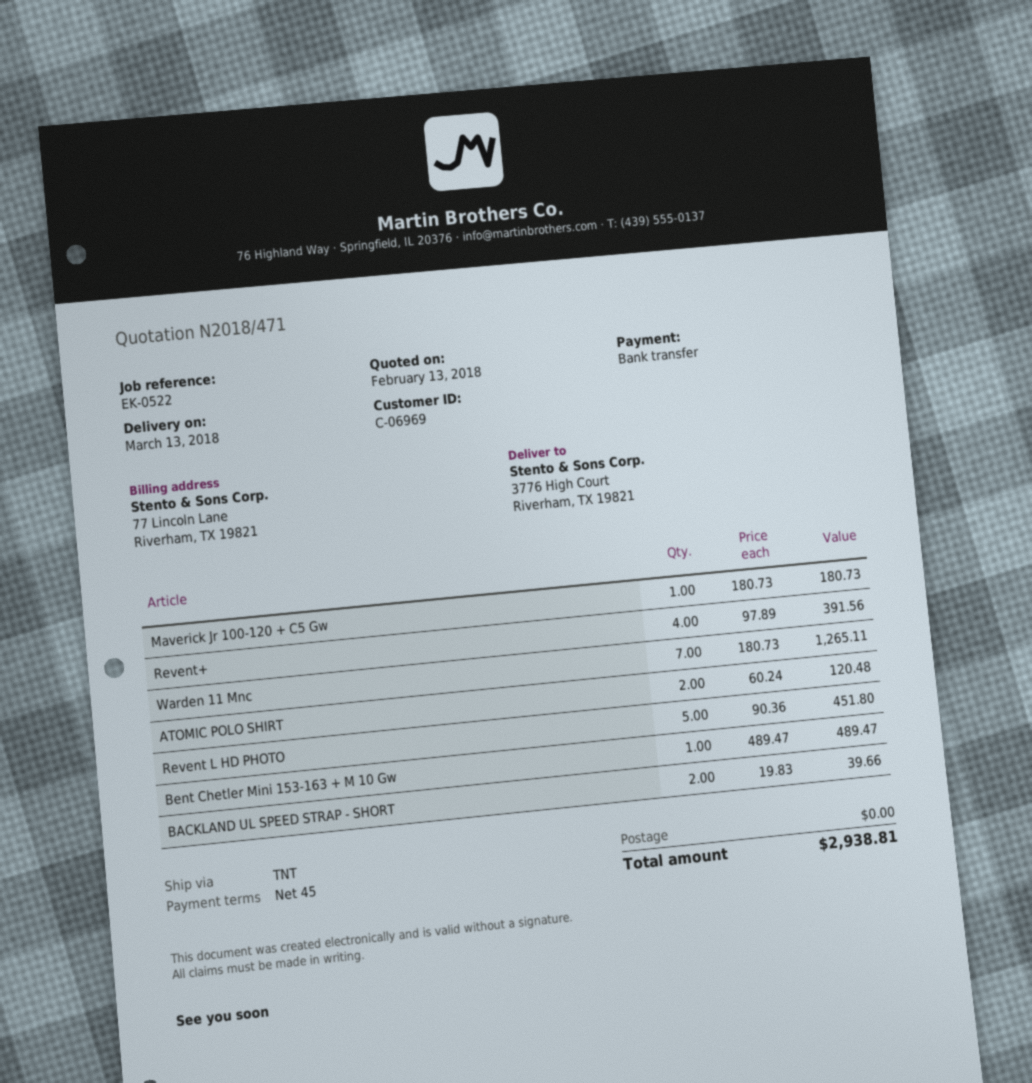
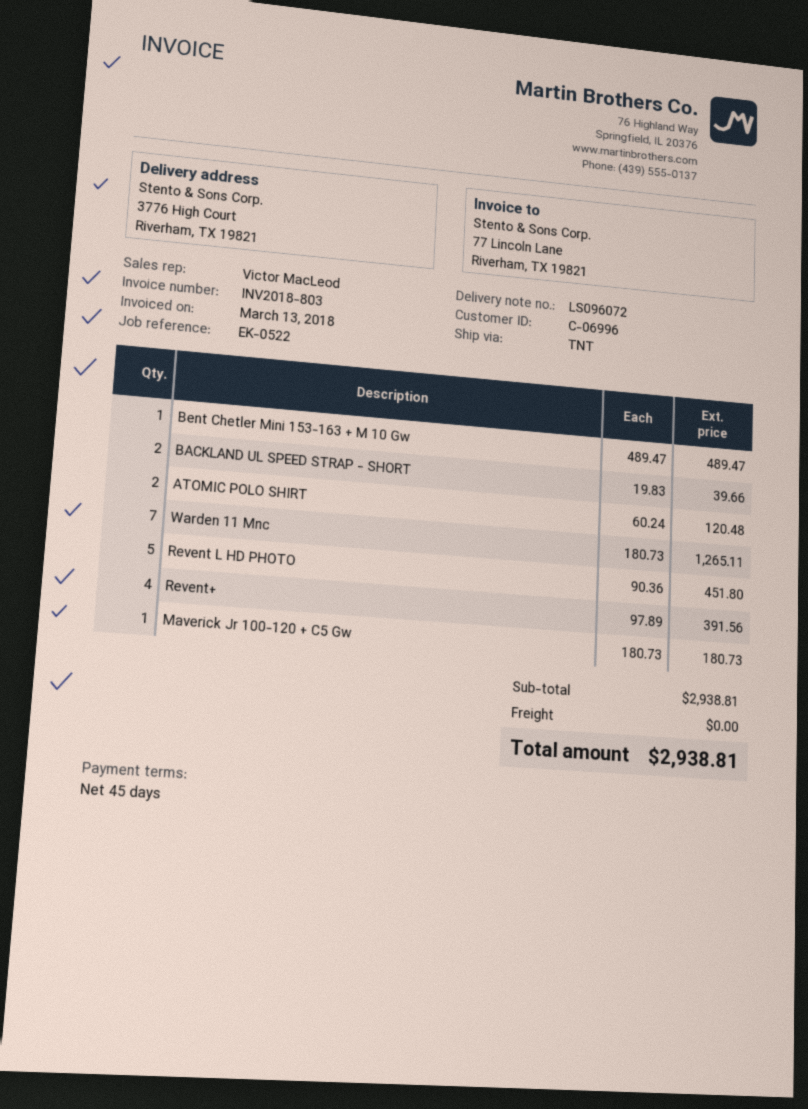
customer number: C-06969 -> C-06996

